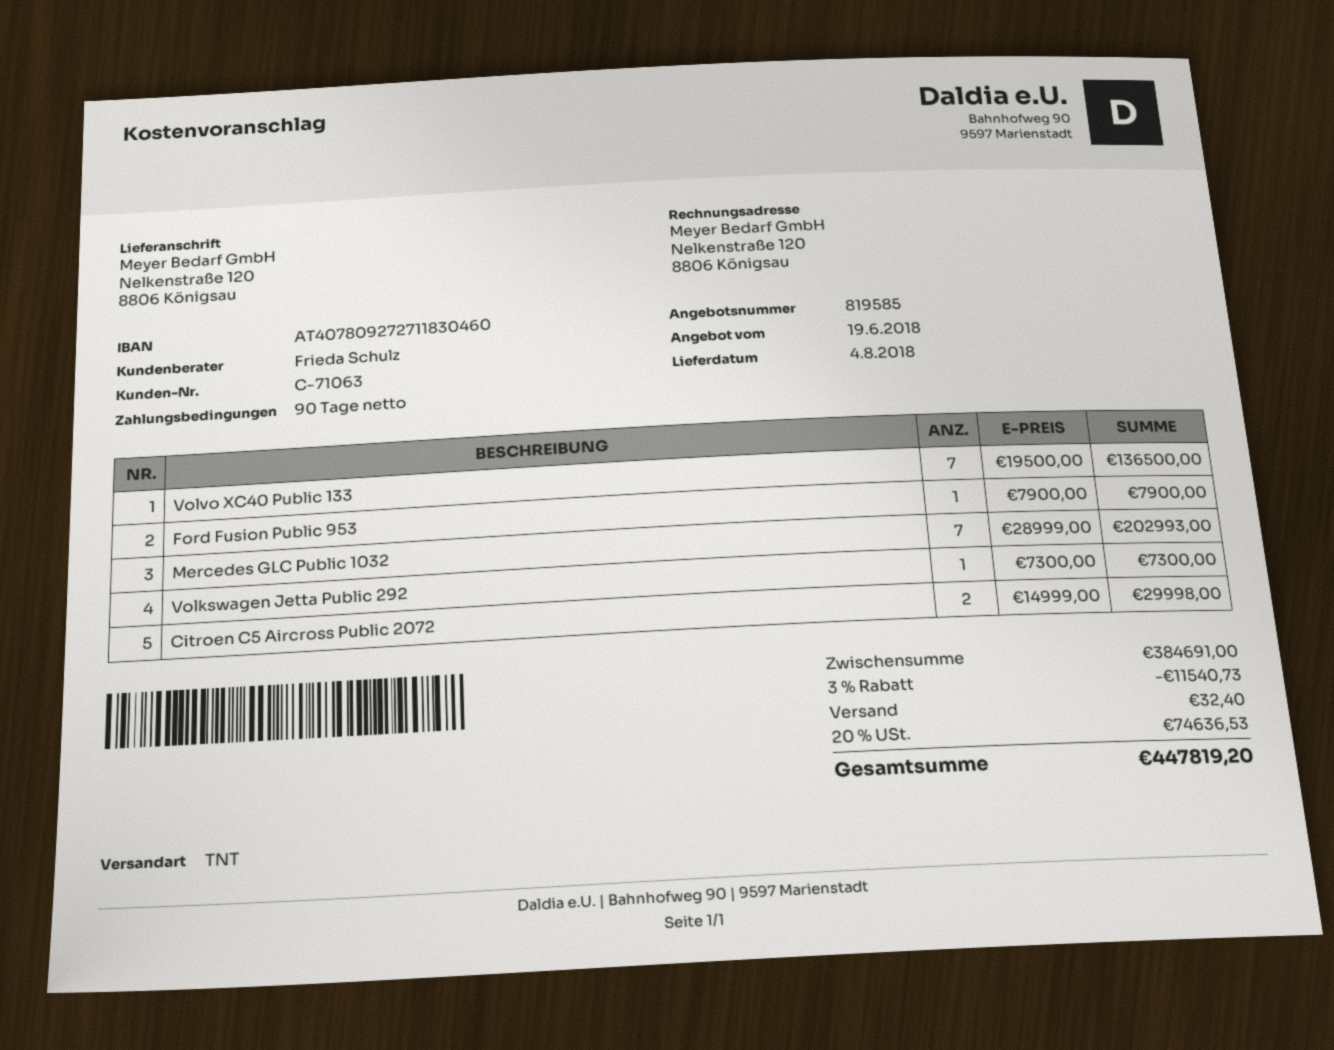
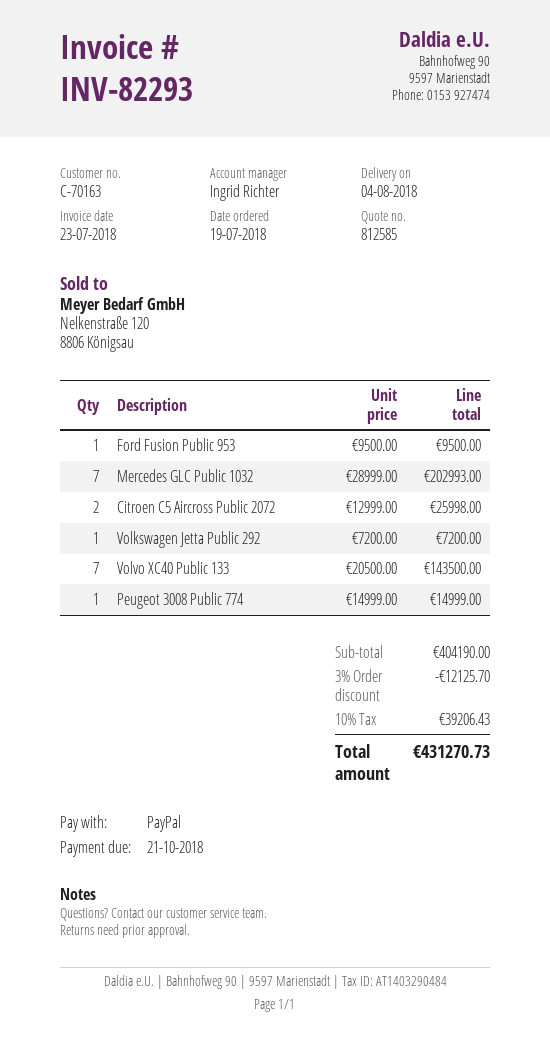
quote number: 819585 -> 812585
customer number: C-71063 -> C-70163
sales rep: Frieda Schulz -> Ingrid Richter
Volvo XC40 Public 133: 7 x 19500.00 = 136500.00 -> 7 x 20500.00 = 143500.00
Ford Fusion Public 953: 1 x 7900.00 = 7900.00 -> 1 x 9500.00 = 9500.00
Volkswagen Jetta Public 292: 1 x 7300.00 = 7300.00 -> 1 x 7200.00 = 7200.00
Citroen C5 Aircross Public 2072: 2 x 14999.00 = 29998.00 -> 2 x 12999.00 = 25998.00
Peugeot 3008 Public 774: none -> 1 x 14999.00 = 14999.00
subtotal: 384691.00 -> 404190.00
discount: 3% = 11540.73 -> 3% = 12125.70
shipping: 32.40 -> none
tax: 20% = 74636.53 -> 10% = 39206.43
total: 447819.20 -> 431270.73

